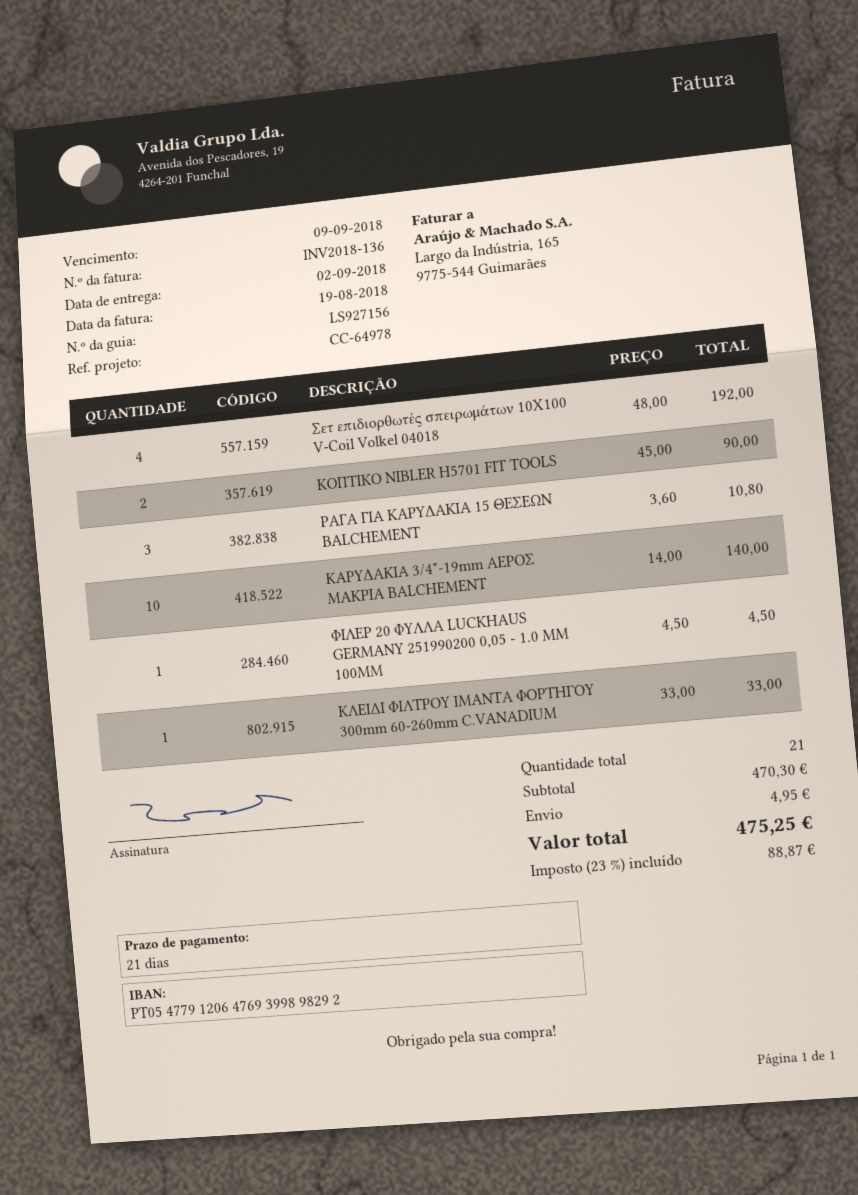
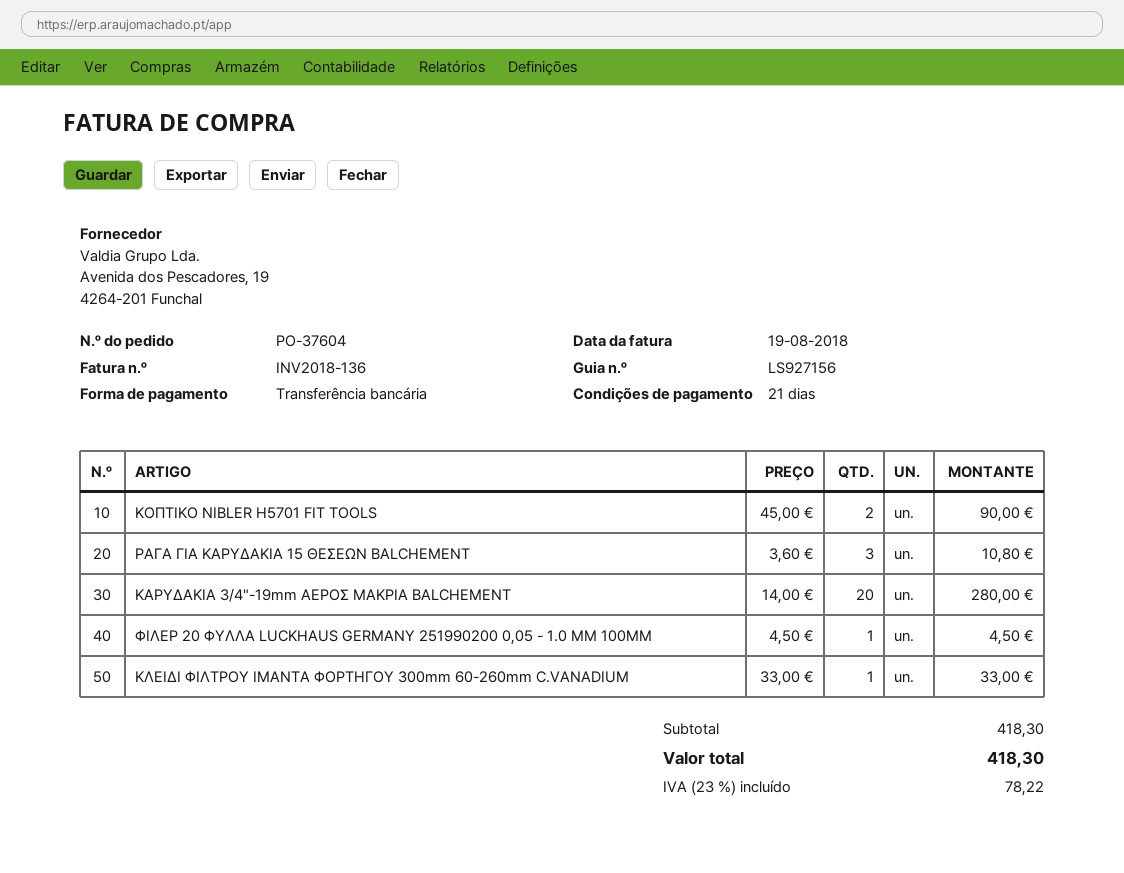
Σετ επιδιορθωτές σπειρωμάτων 10X100 V-Coil Volkel 04018: 4 x 48.00 = 192.00 -> none
ΚΑΡΥΔΑΚΙΑ 3/4"-19mm ΑΕΡΟΣ ΜΑΚΡΙΑ BALCHEMENT: 10 x 14.00 = 140.00 -> 20 x 14.00 = 280.00
subtotal: 470.30 -> 418.30
shipping: 4.95 -> none
tax: 23% = 88.87 -> 23% = 78.22
total: 475.25 -> 418.30

